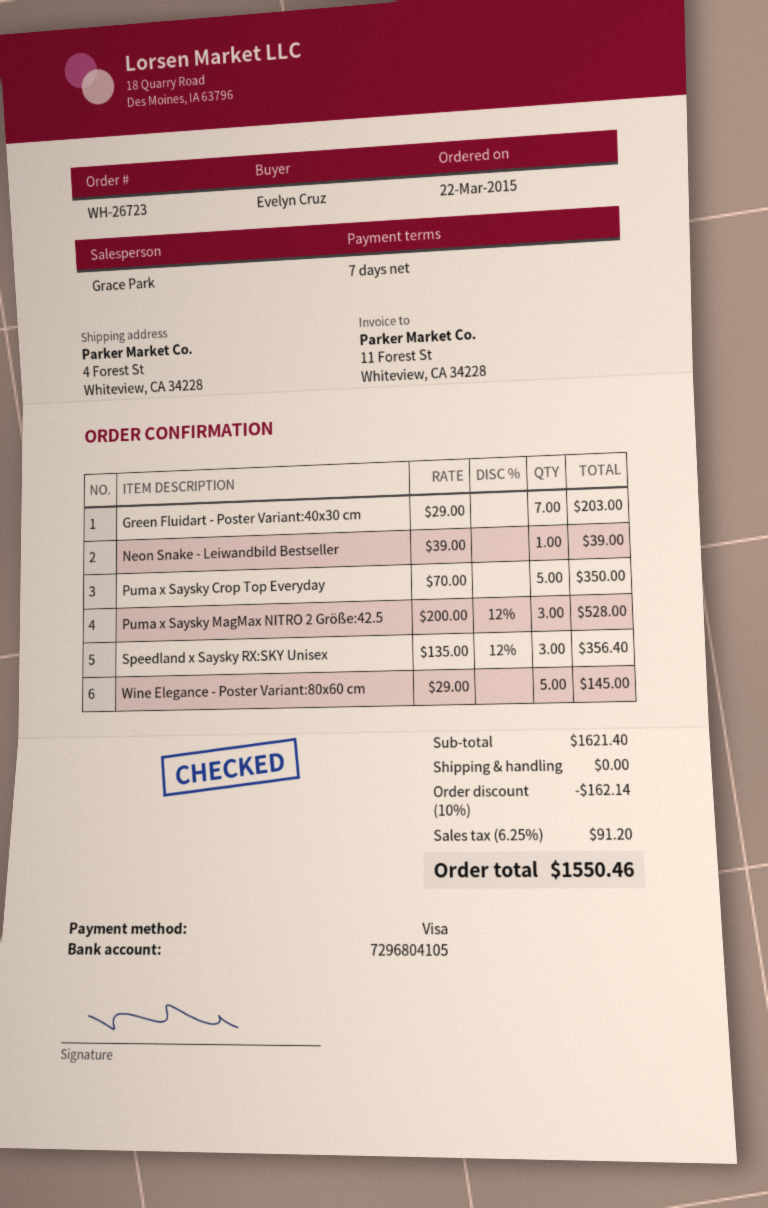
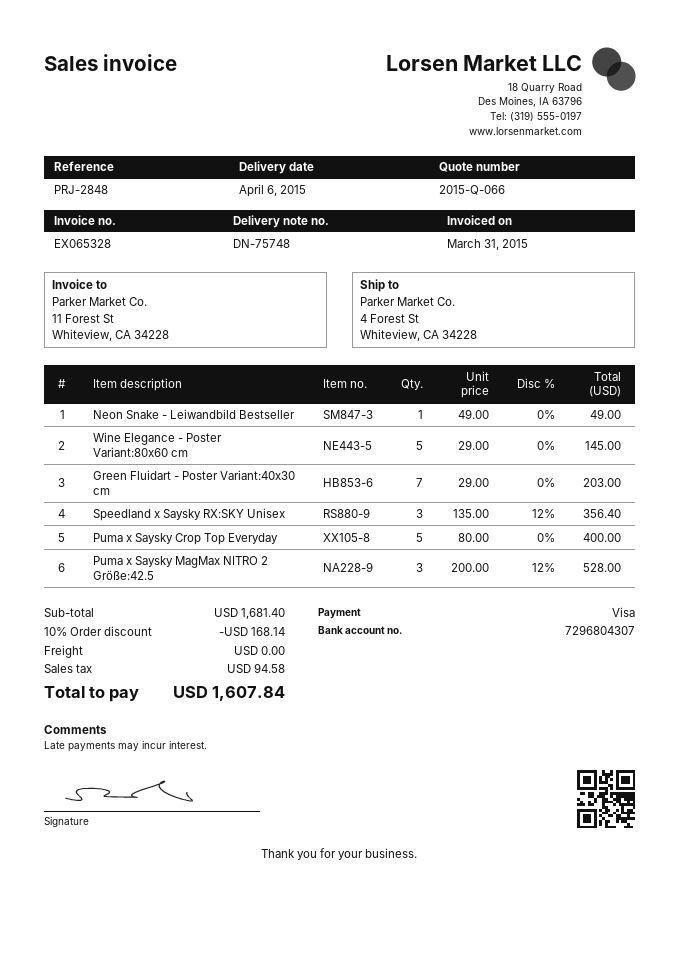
bank account: 7296804105 -> 7296804307
Neon Snake - Leiwandbild Bestseller: 1 x 39.00 = 39.00 -> 1 x 49.00 = 49.00
Puma x Saysky Crop Top Everyday: 5 x 70.00 = 350.00 -> 5 x 80.00 = 400.00
subtotal: 1621.40 -> 1681.40
discount: 10% = 162.14 -> 10% = 168.14
tax: 91.20 -> 94.58
total: 1550.46 -> 1607.84

